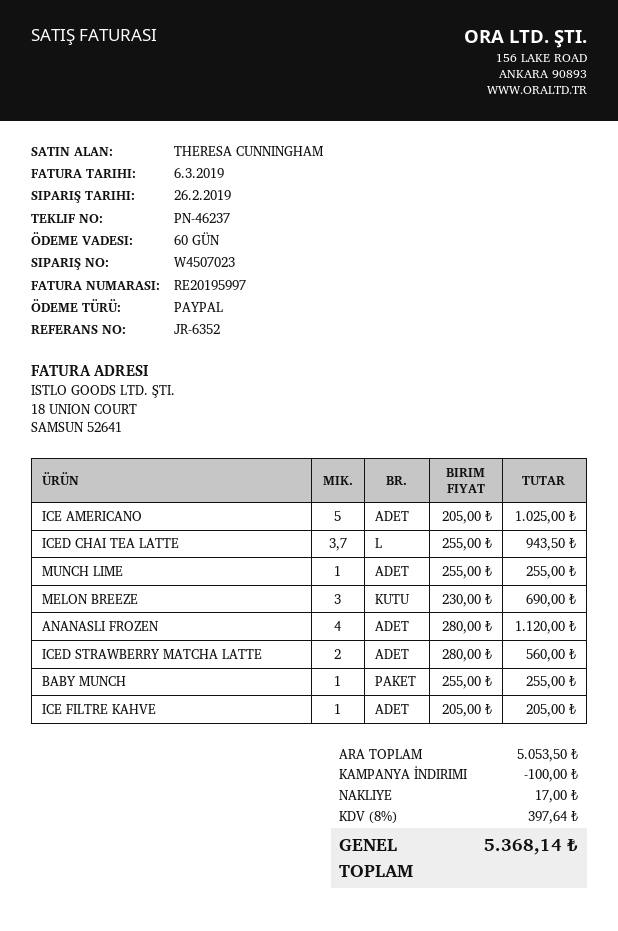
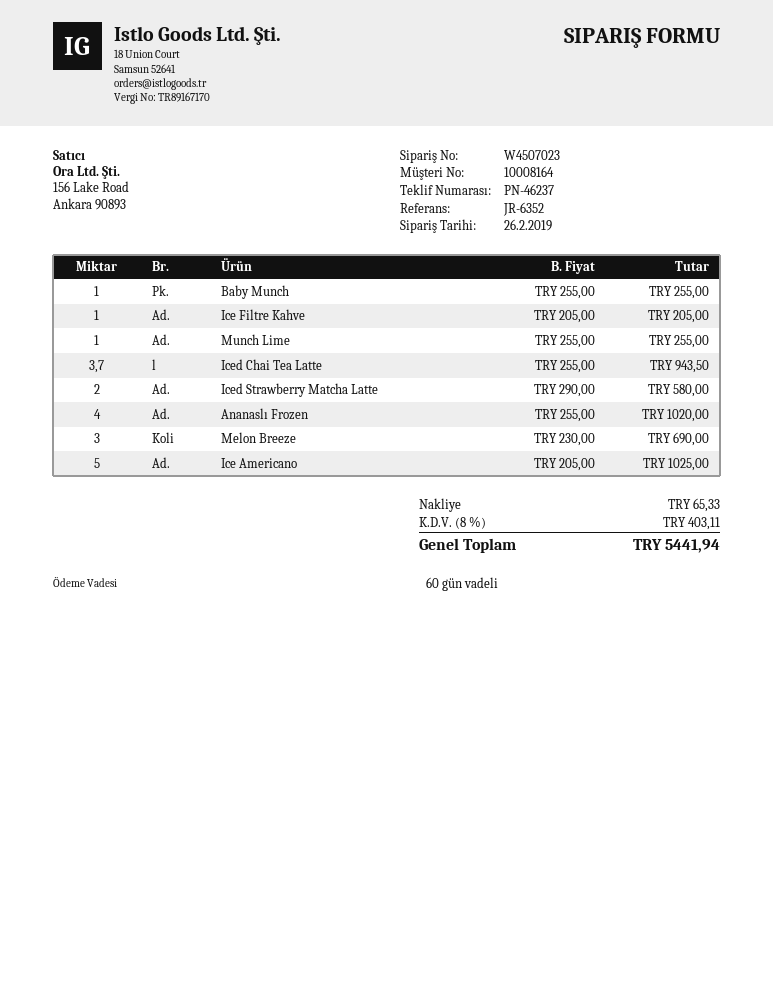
ANANASLI FROZEN: 4 x 280.00 = 1120.00 -> 4 x 255.00 = 1020.00
ICED STRAWBERRY MATCHA LATTE: 2 x 280.00 = 560.00 -> 2 x 290.00 = 580.00
discount: 100.00 -> none
shipping: 17.00 -> 65.33
tax: 8% = 397.64 -> 8% = 403.11
total: 5368.14 -> 5441.94

